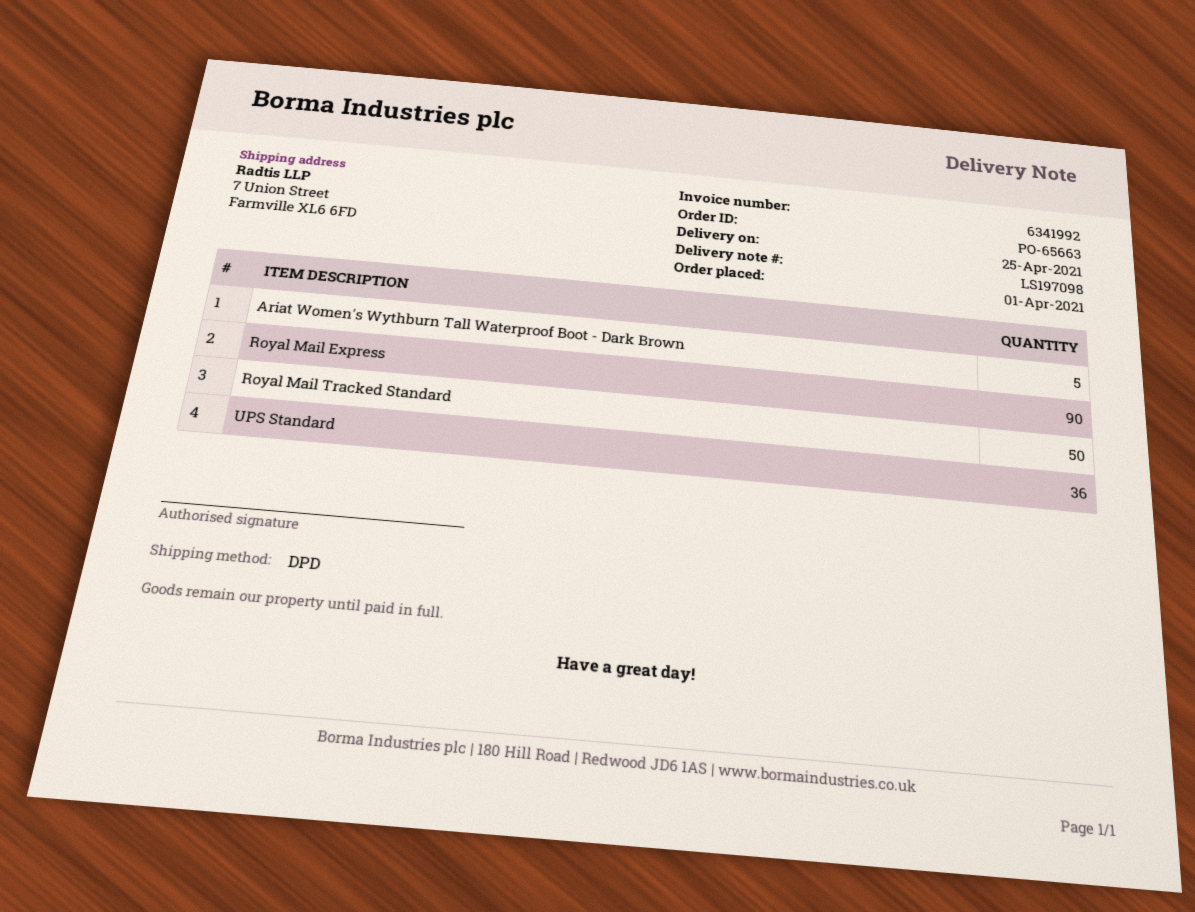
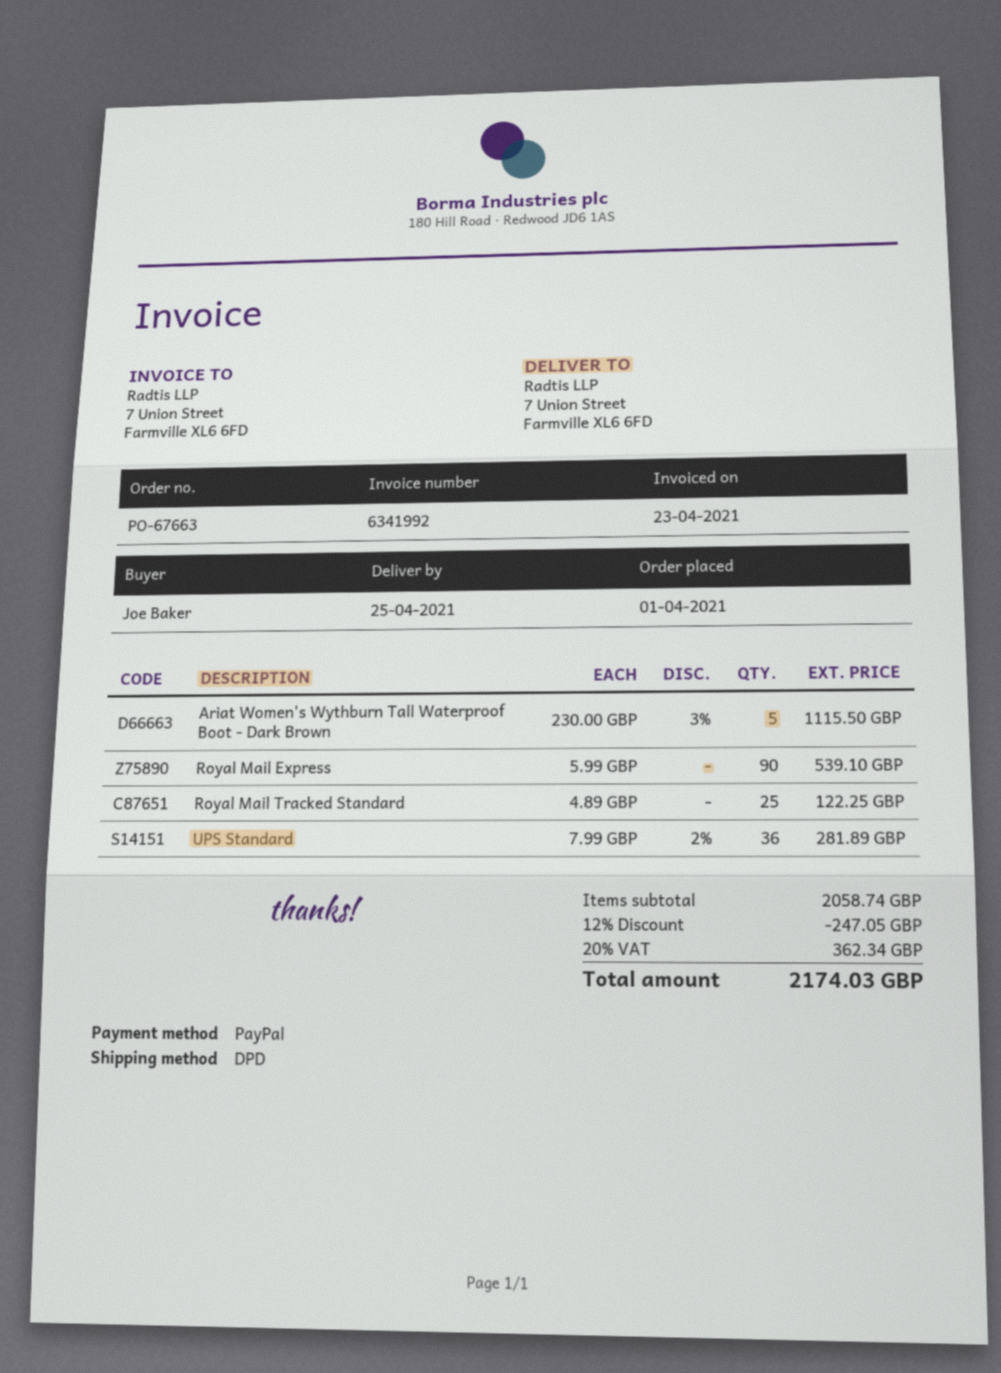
order number: PO-65663 -> PO-67663
Royal Mail Tracked Standard: 50 -> 25

